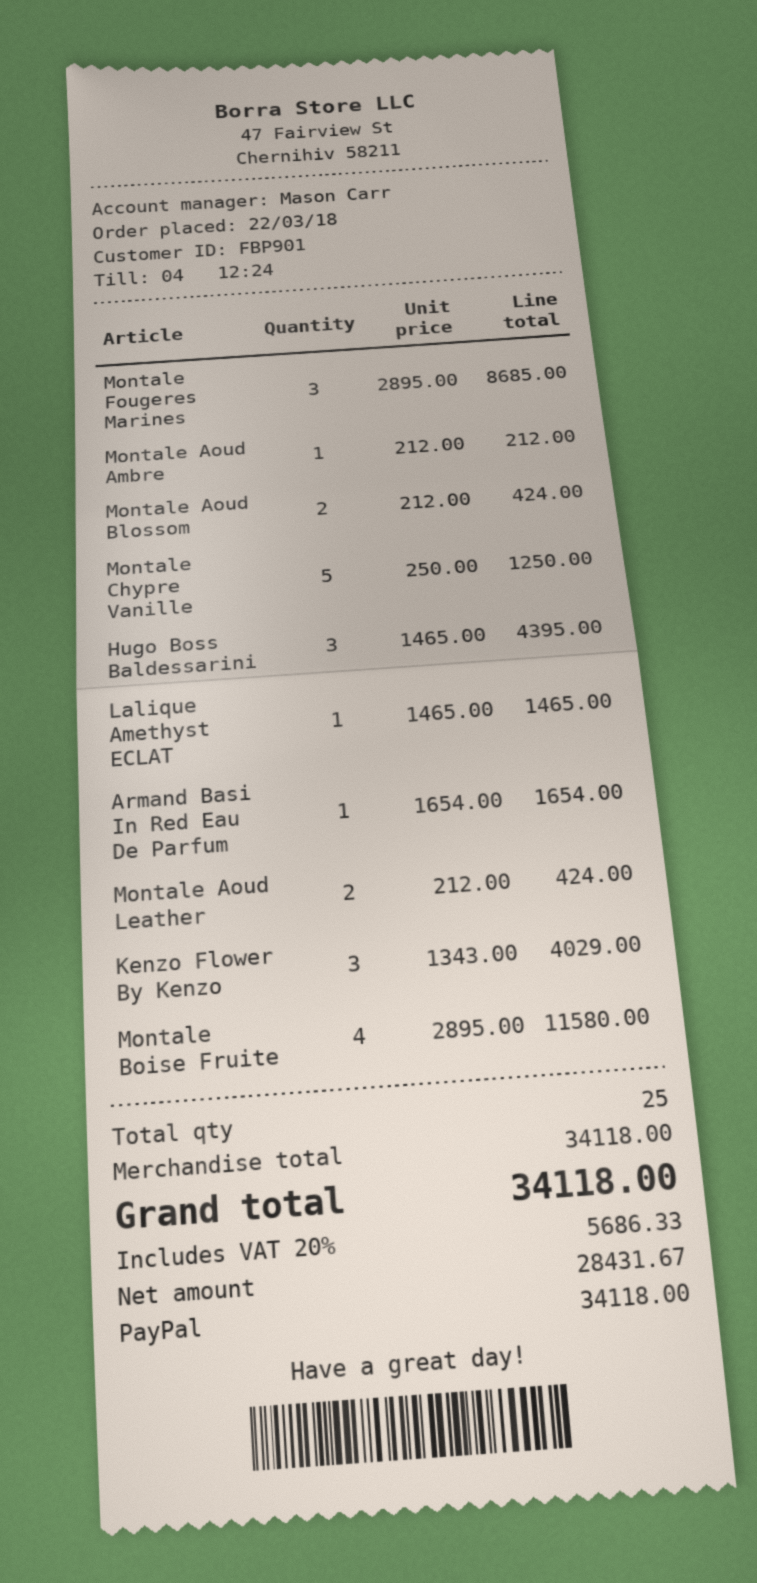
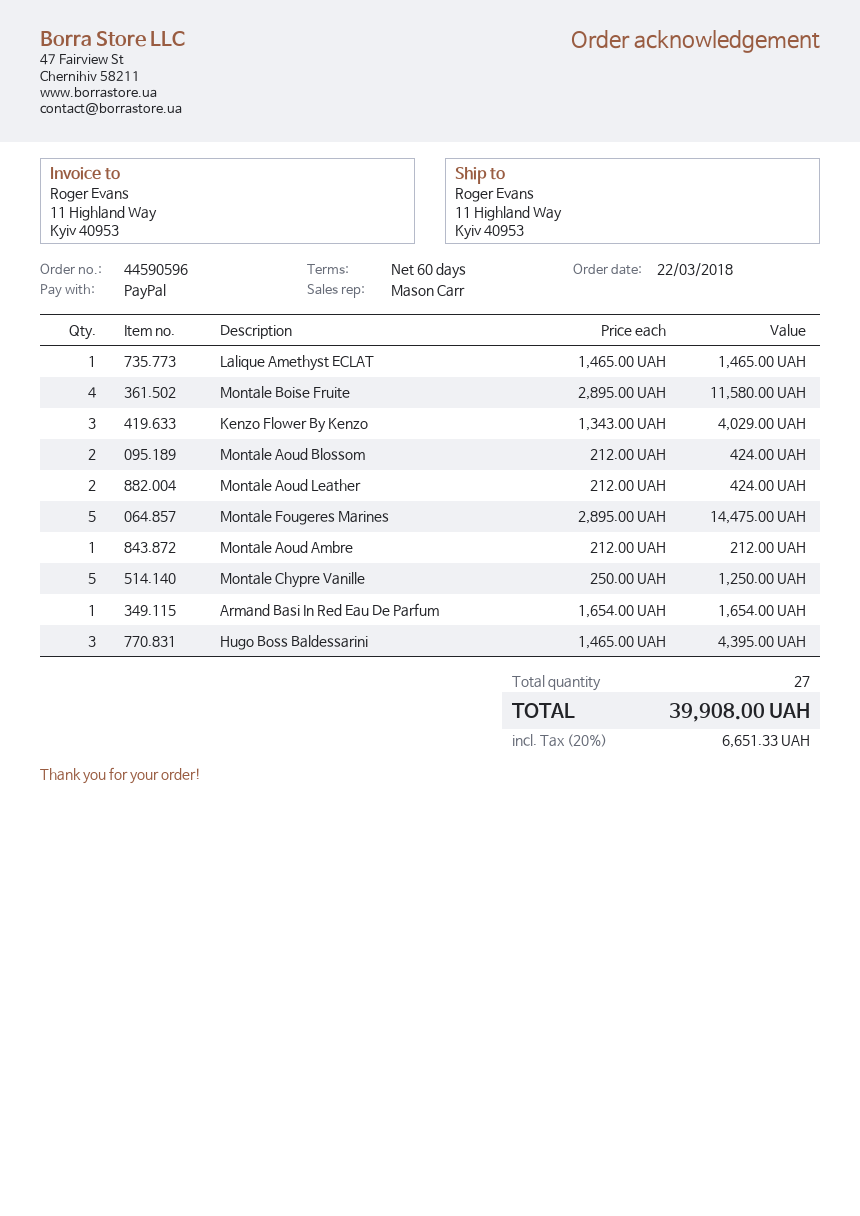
Montale Fougeres Marines: 3 x 2895.00 = 8685.00 -> 5 x 2895.00 = 14475.00
total quantity: 25 -> 27
tax: 20% = 5686.33 -> 20% = 6651.33
total: 34118.00 -> 39908.00

